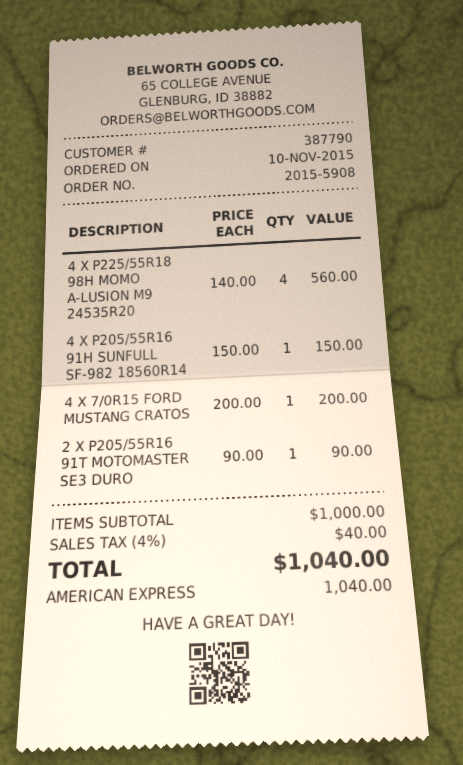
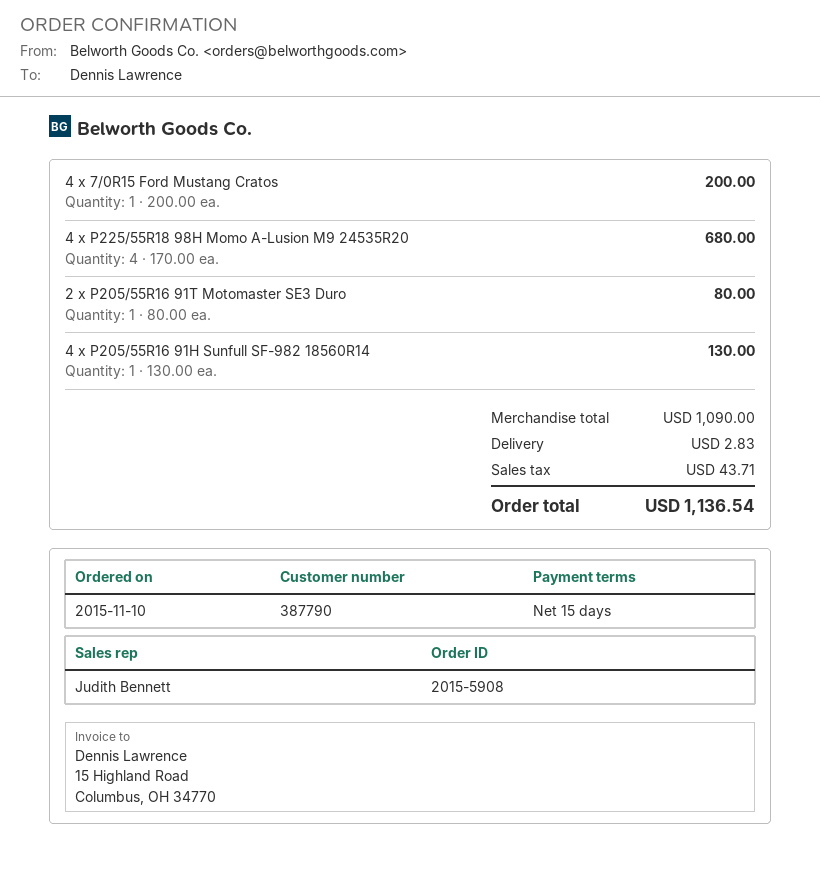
4 X P225/55R18 98H MOMO A-LUSION M9 24535R20: 4 x 140.00 = 560.00 -> 4 x 170.00 = 680.00
4 X P205/55R16 91H SUNFULL SF-982 18560R14: 1 x 150.00 = 150.00 -> 1 x 130.00 = 130.00
2 X P205/55R16 91T MOTOMASTER SE3 DURO: 1 x 90.00 = 90.00 -> 1 x 80.00 = 80.00
subtotal: 1000.00 -> 1090.00
shipping: none -> 2.83
tax: 40.00 -> 43.71
total: 1040.00 -> 1136.54

